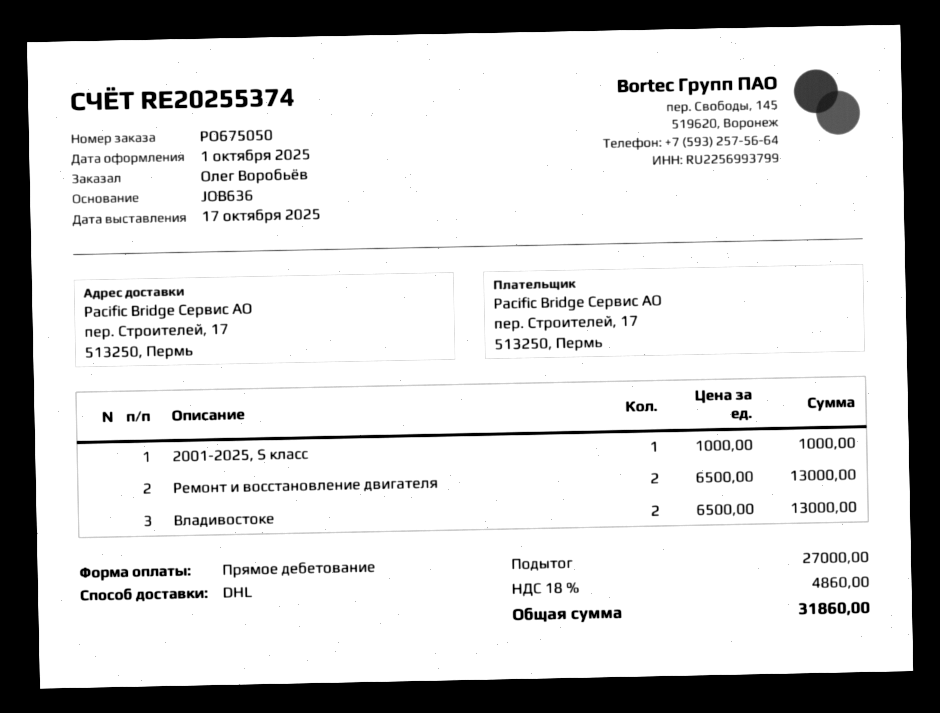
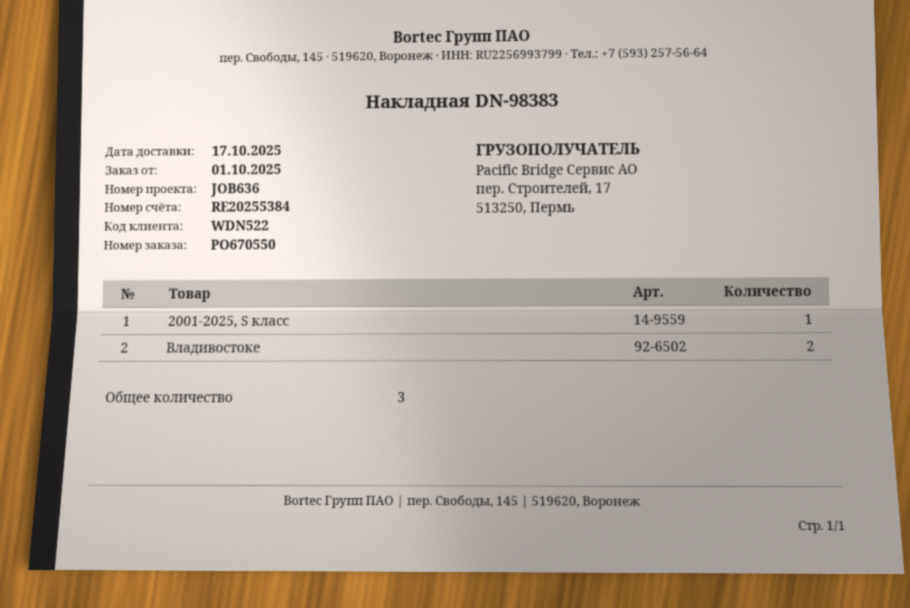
order number: PO675050 -> PO670550
invoice number: RE20255374 -> RE20255384
Ремонт и восстановление двигателя: 2 -> none

